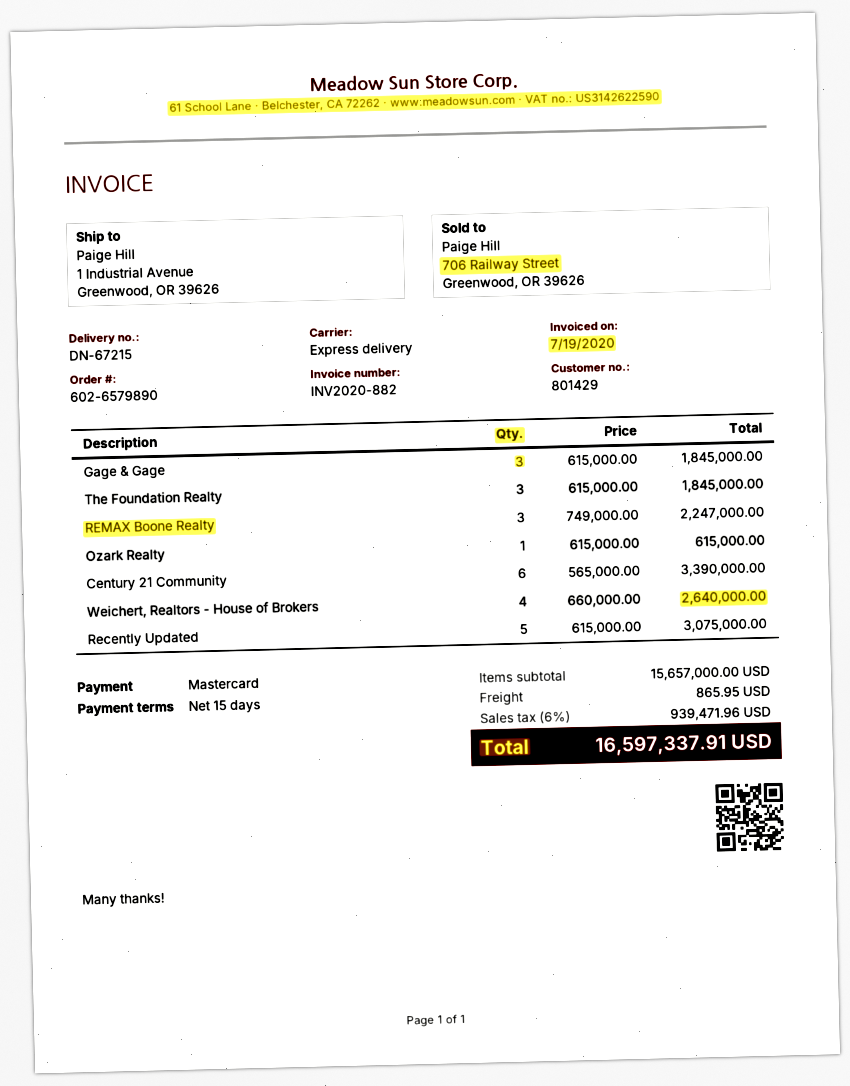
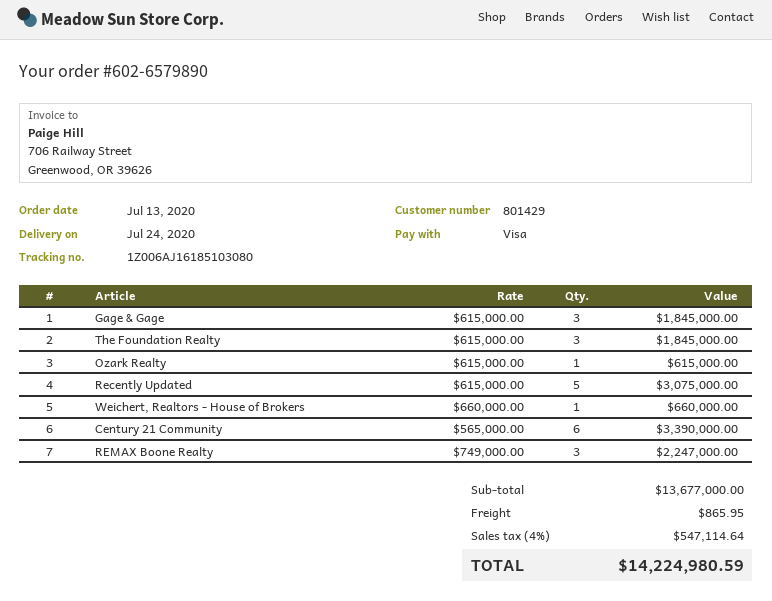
payment method: Mastercard -> Visa
Weichert, Realtors - House of Brokers: 4 x 660000.00 = 2640000.00 -> 1 x 660000.00 = 660000.00
subtotal: 15657000.00 -> 13677000.00
tax: 6% = 939471.96 -> 4% = 547114.64
total: 16597337.91 -> 14224980.59

